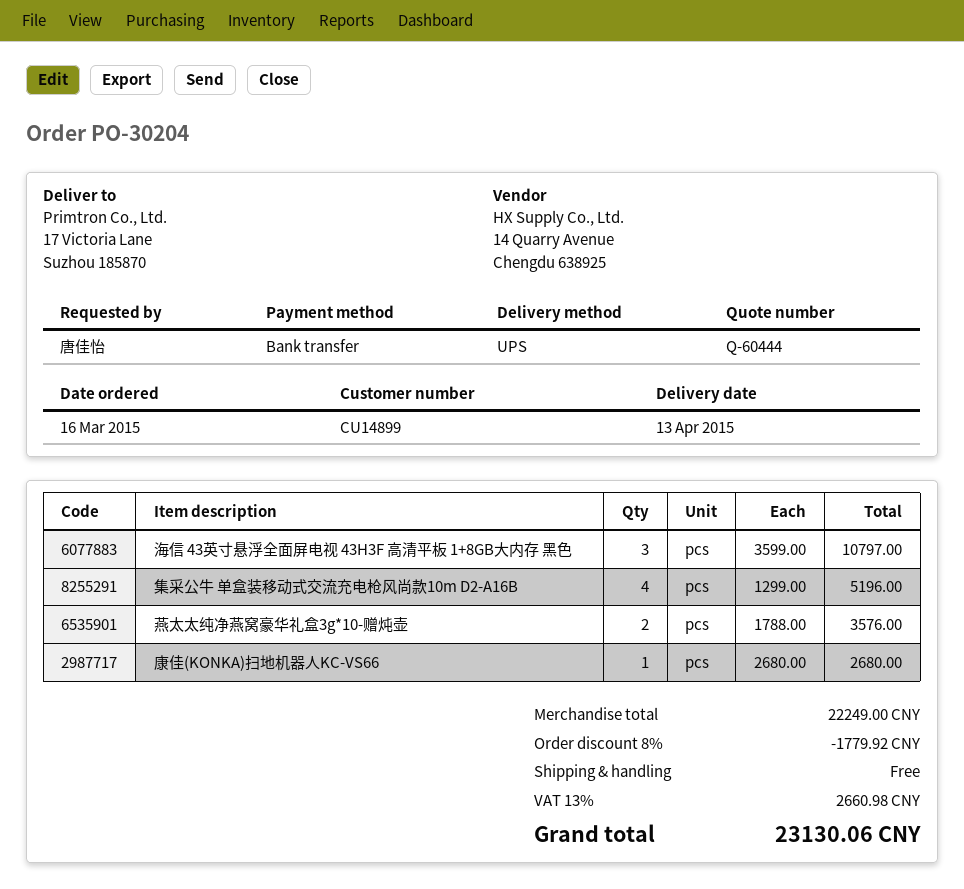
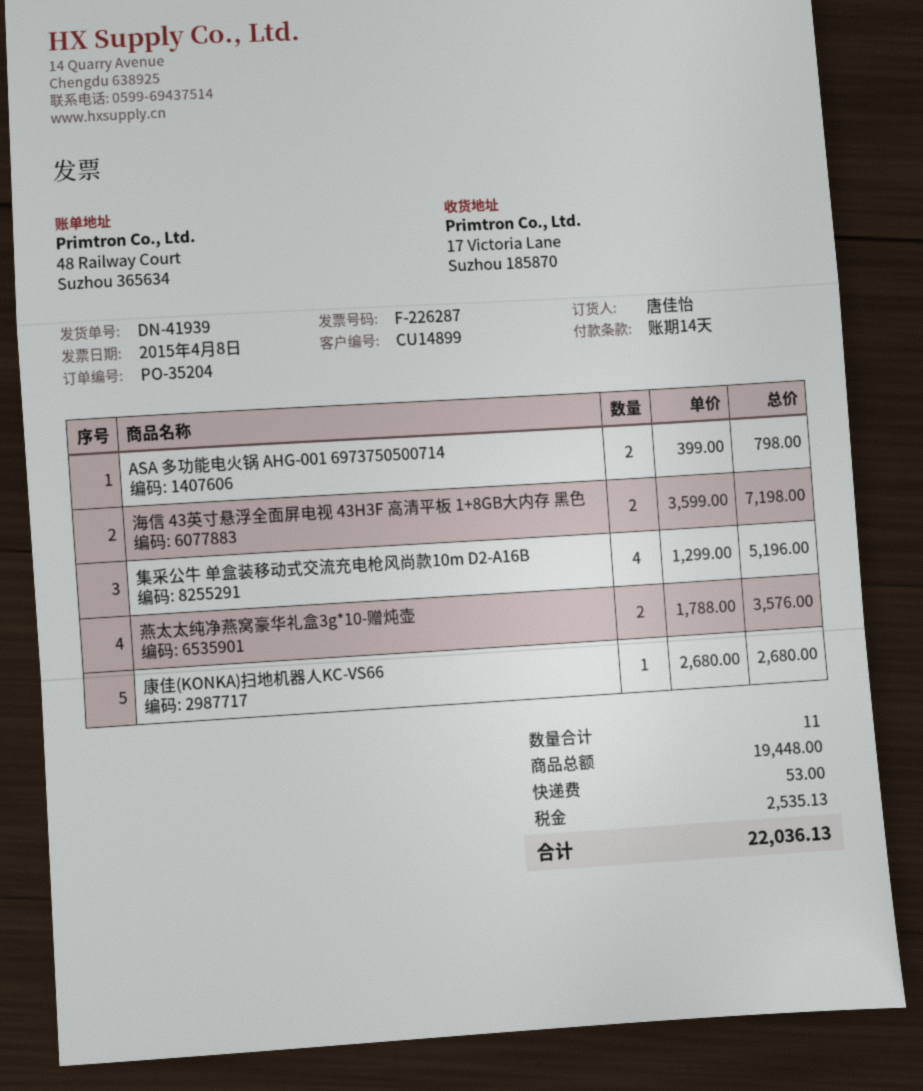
order number: PO-30204 -> PO-35204
海信 43英寸悬浮全面屏电视 43H3F 高清平板 1+8GB大内存 黑色: 3 x 3599.00 = 10797.00 -> 2 x 3599.00 = 7198.00
ASA 多功能电火锅 AHG-001 6973750500714: none -> 2 x 399.00 = 798.00
subtotal: 22249.00 -> 19448.00
discount: 8% = 1779.92 -> none
shipping: 0.00 -> 53.00
tax: 2660.98 -> 2535.13
total: 23130.06 -> 22036.13

